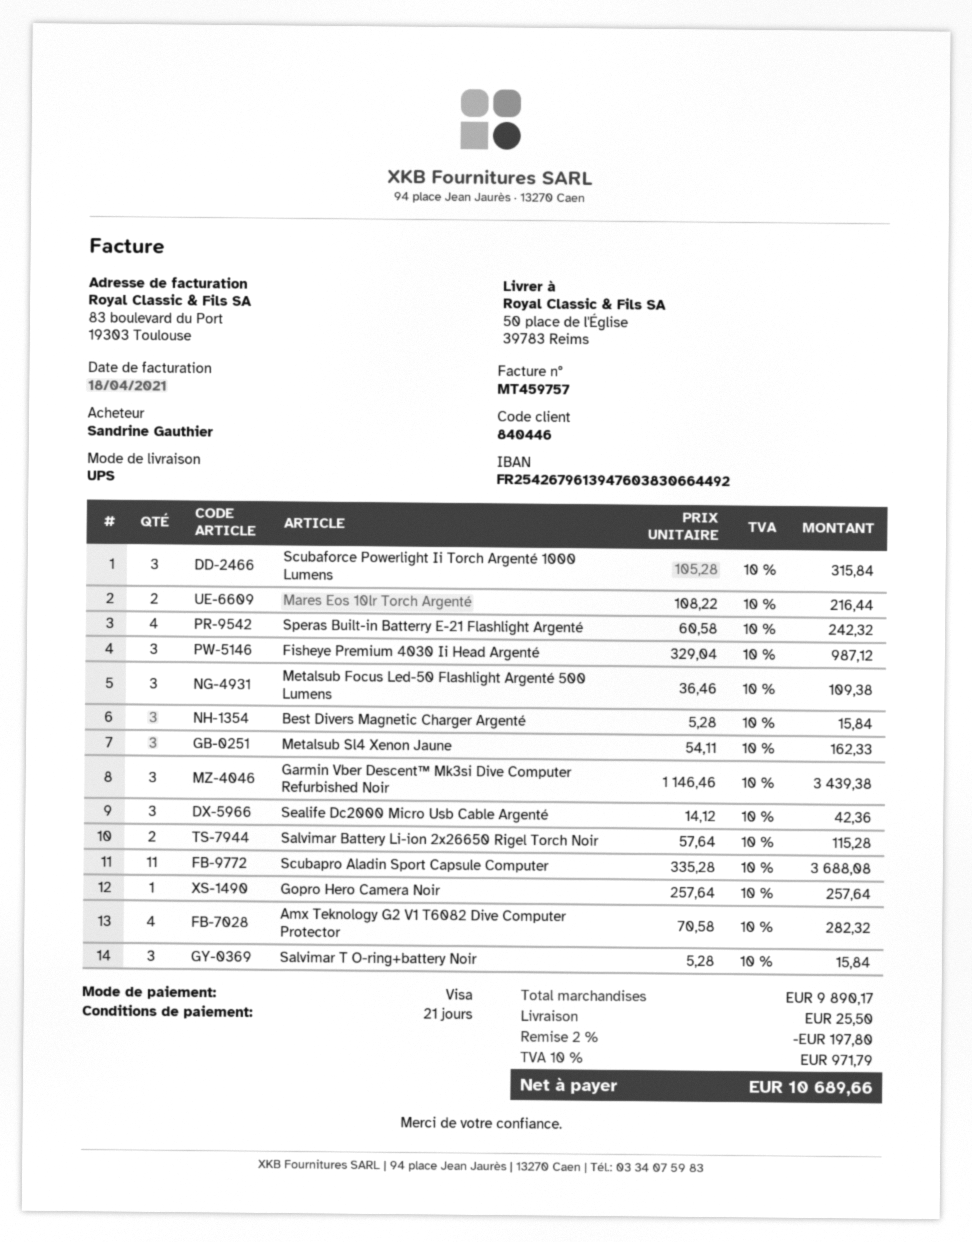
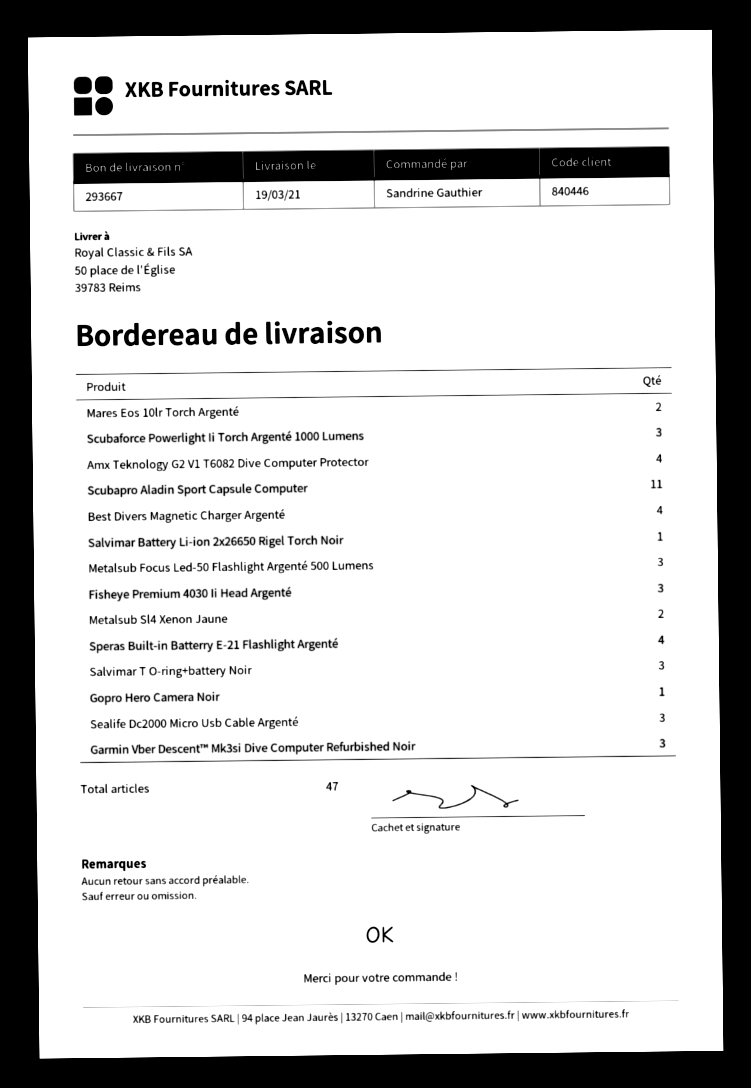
Best Divers Magnetic Charger Argenté: 3 -> 4
Metalsub Sl4 Xenon Jaune: 3 -> 2
Salvimar Battery Li-ion 2x26650 Rigel Torch Noir: 2 -> 1

